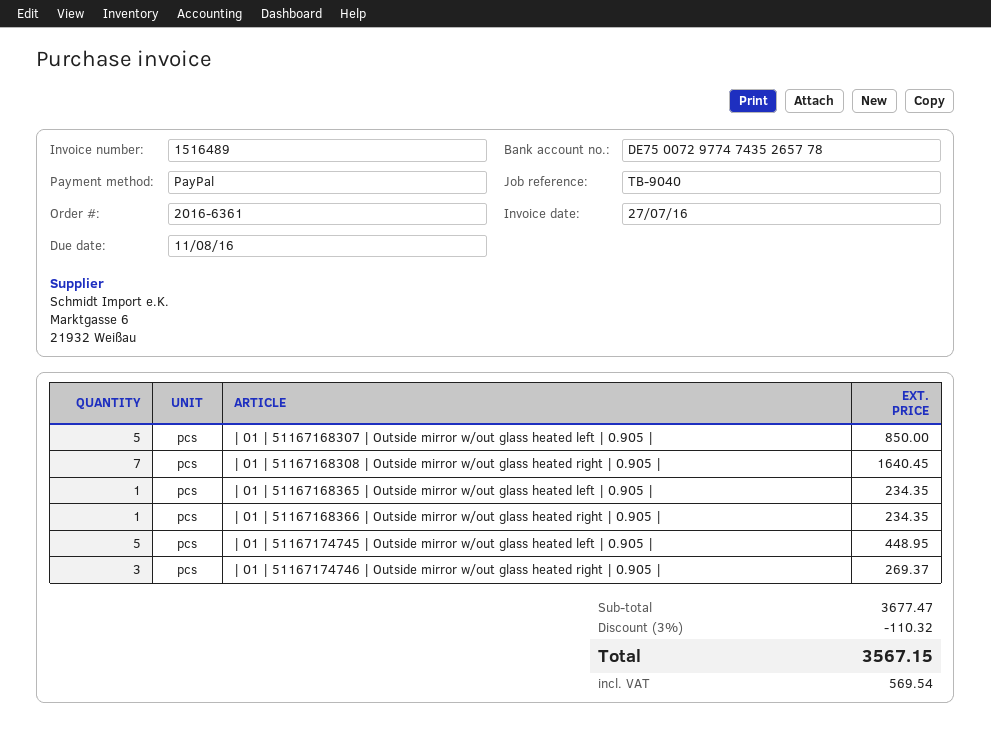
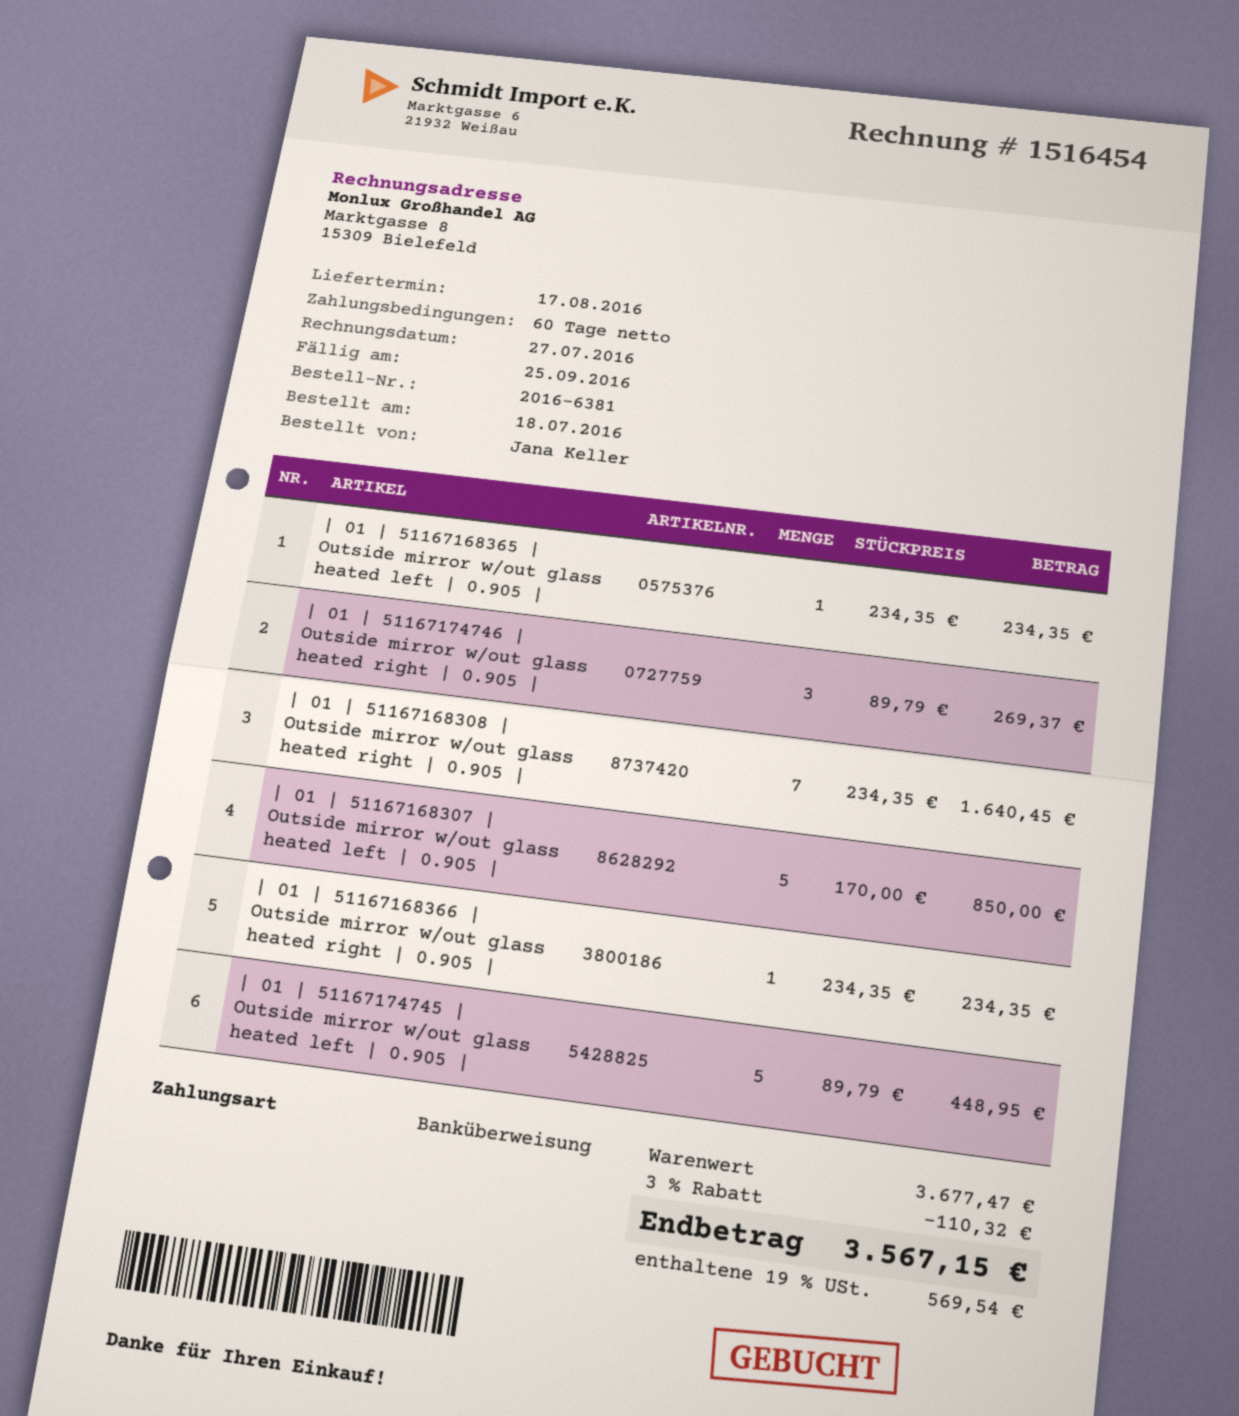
order number: 2016-6361 -> 2016-6381
invoice number: 1516489 -> 1516454
due date: 2016-08-11 -> 2016-09-25
payment method: PayPal -> bank transfer

